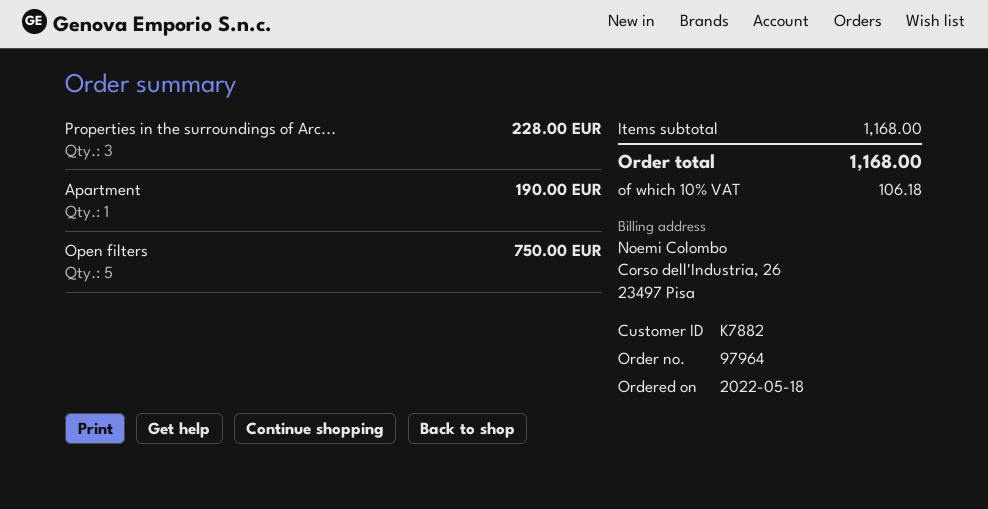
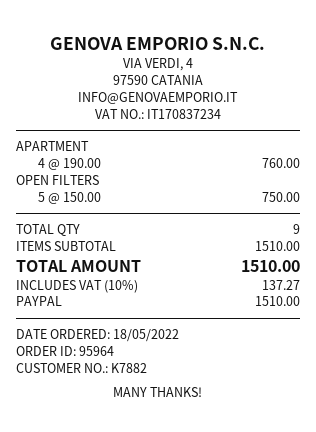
order number: 97964 -> 95964
Properties in the surroundings of Arc...: 3 for 228.00 -> none
Apartment: 1 for 190.00 -> 4 for 760.00
subtotal: 1168.00 -> 1510.00
tax: 10% = 106.18 -> 10% = 137.27
total: 1168.00 -> 1510.00

